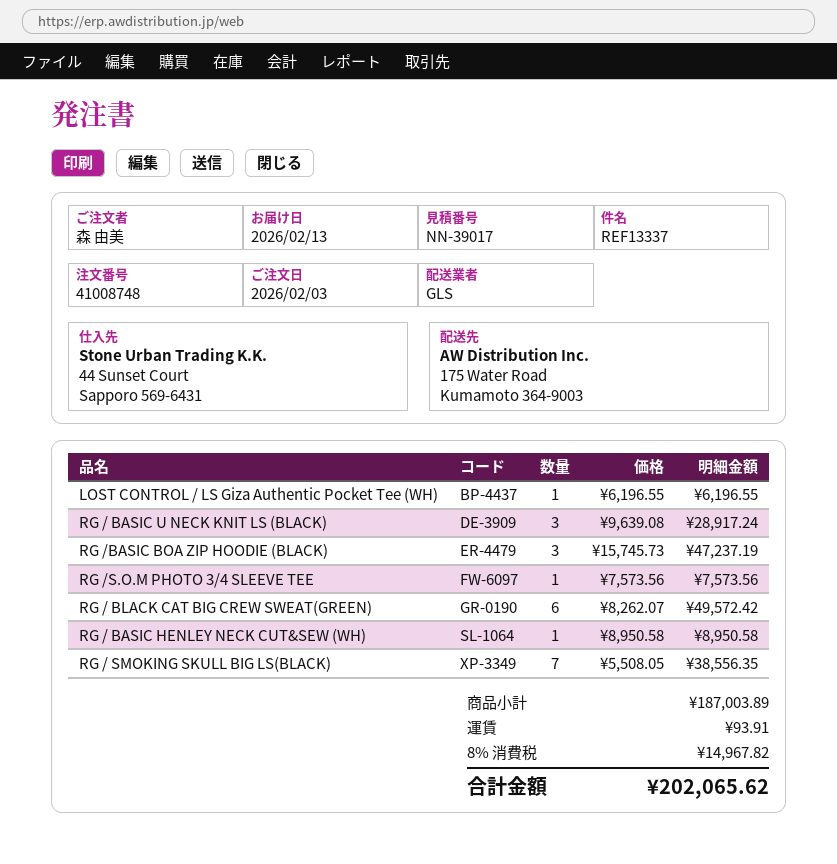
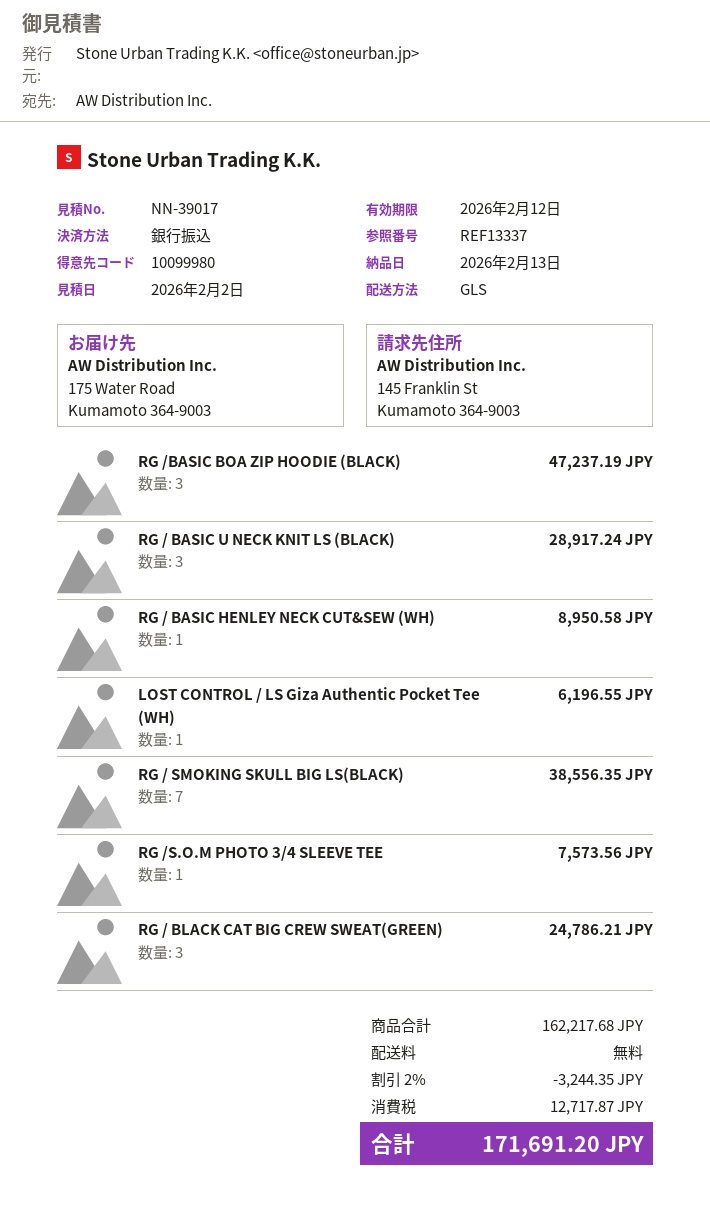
RG / BLACK CAT BIG CREW SWEAT(GREEN): 6 for 49572.42 -> 3 for 24786.21
subtotal: 187003.89 -> 162217.68
discount: none -> 2% = 3244.35
shipping: 93.91 -> 0.00
tax: 14967.82 -> 12717.87
total: 202065.62 -> 171691.20

